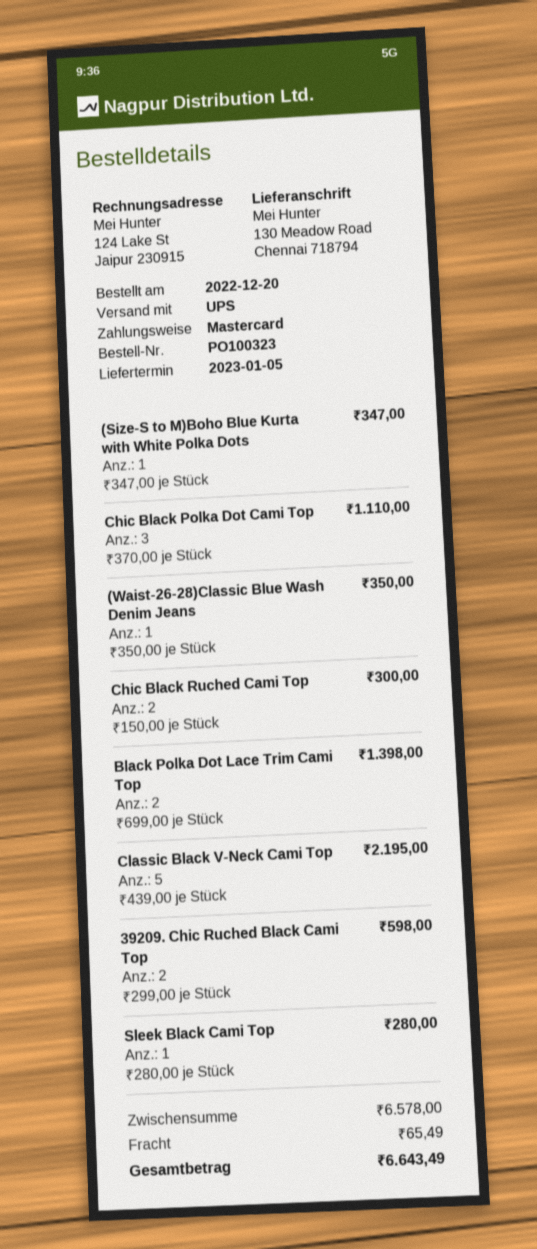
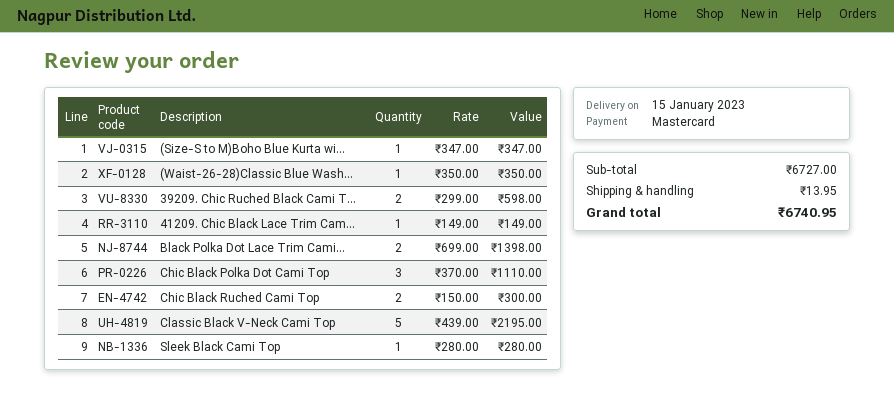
delivery date: 2023-01-05 -> 2023-01-15
41209. Chic Black Lace Trim Cam...: none -> 1 x 149.00 = 149.00
subtotal: 6578.00 -> 6727.00
shipping: 65.49 -> 13.95
total: 6643.49 -> 6740.95

